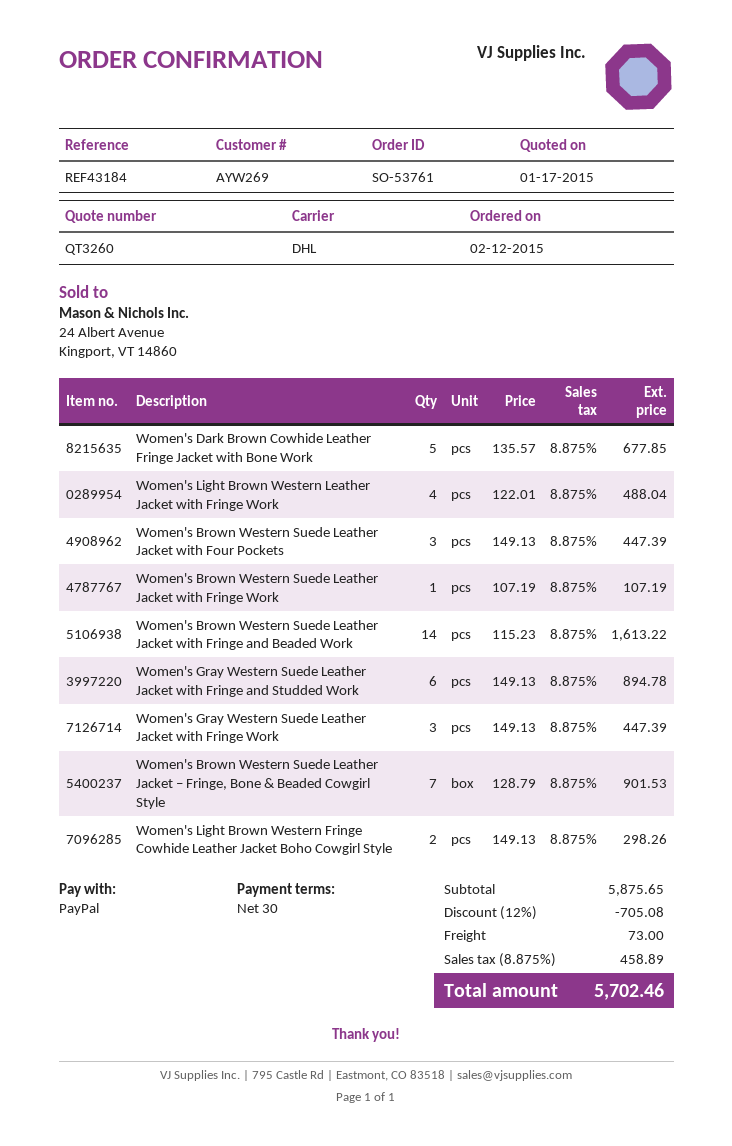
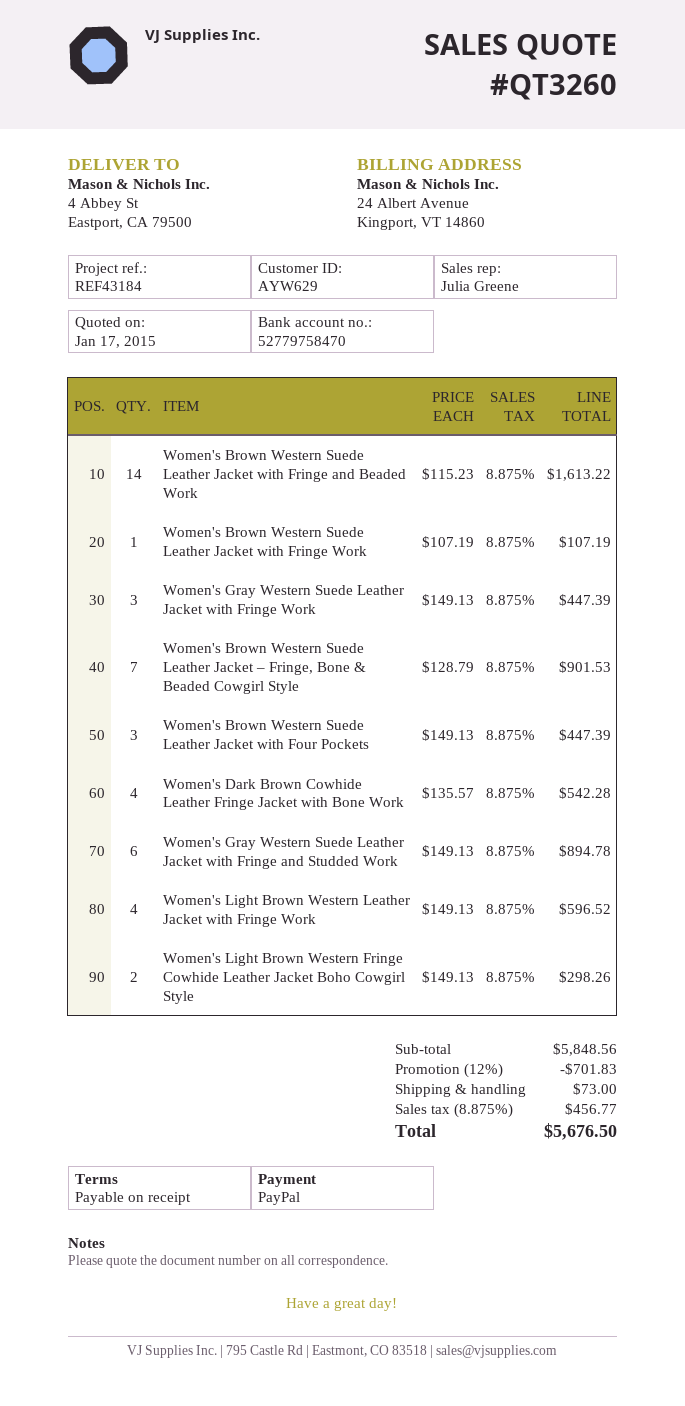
payment terms: 30 days -> on receipt
customer number: AYW269 -> AYW629
Women's Dark Brown Cowhide Leather Fringe Jacket with Bone Work: 5 x 135.57 = 677.85 -> 4 x 135.57 = 542.28
Women's Light Brown Western Leather Jacket with Fringe Work: 4 x 122.01 = 488.04 -> 4 x 149.13 = 596.52
subtotal: 5875.65 -> 5848.56
discount: 12% = 705.08 -> 12% = 701.83
tax: 8.875% = 458.89 -> 8.875% = 456.77
total: 5702.46 -> 5676.50

